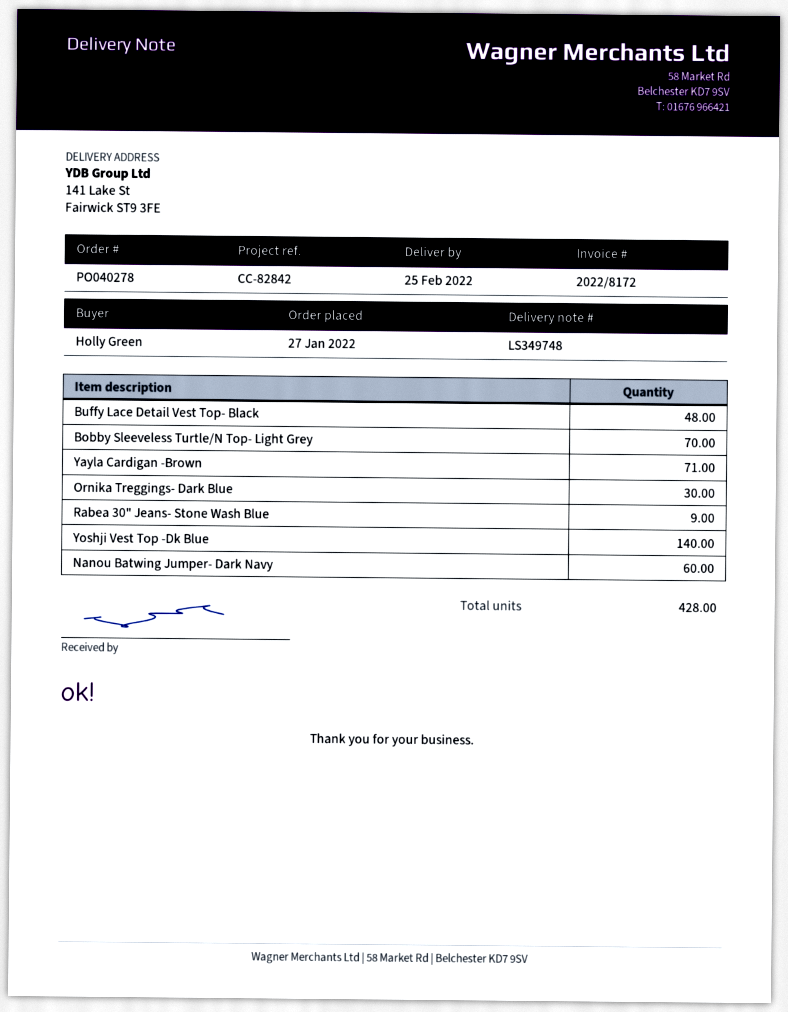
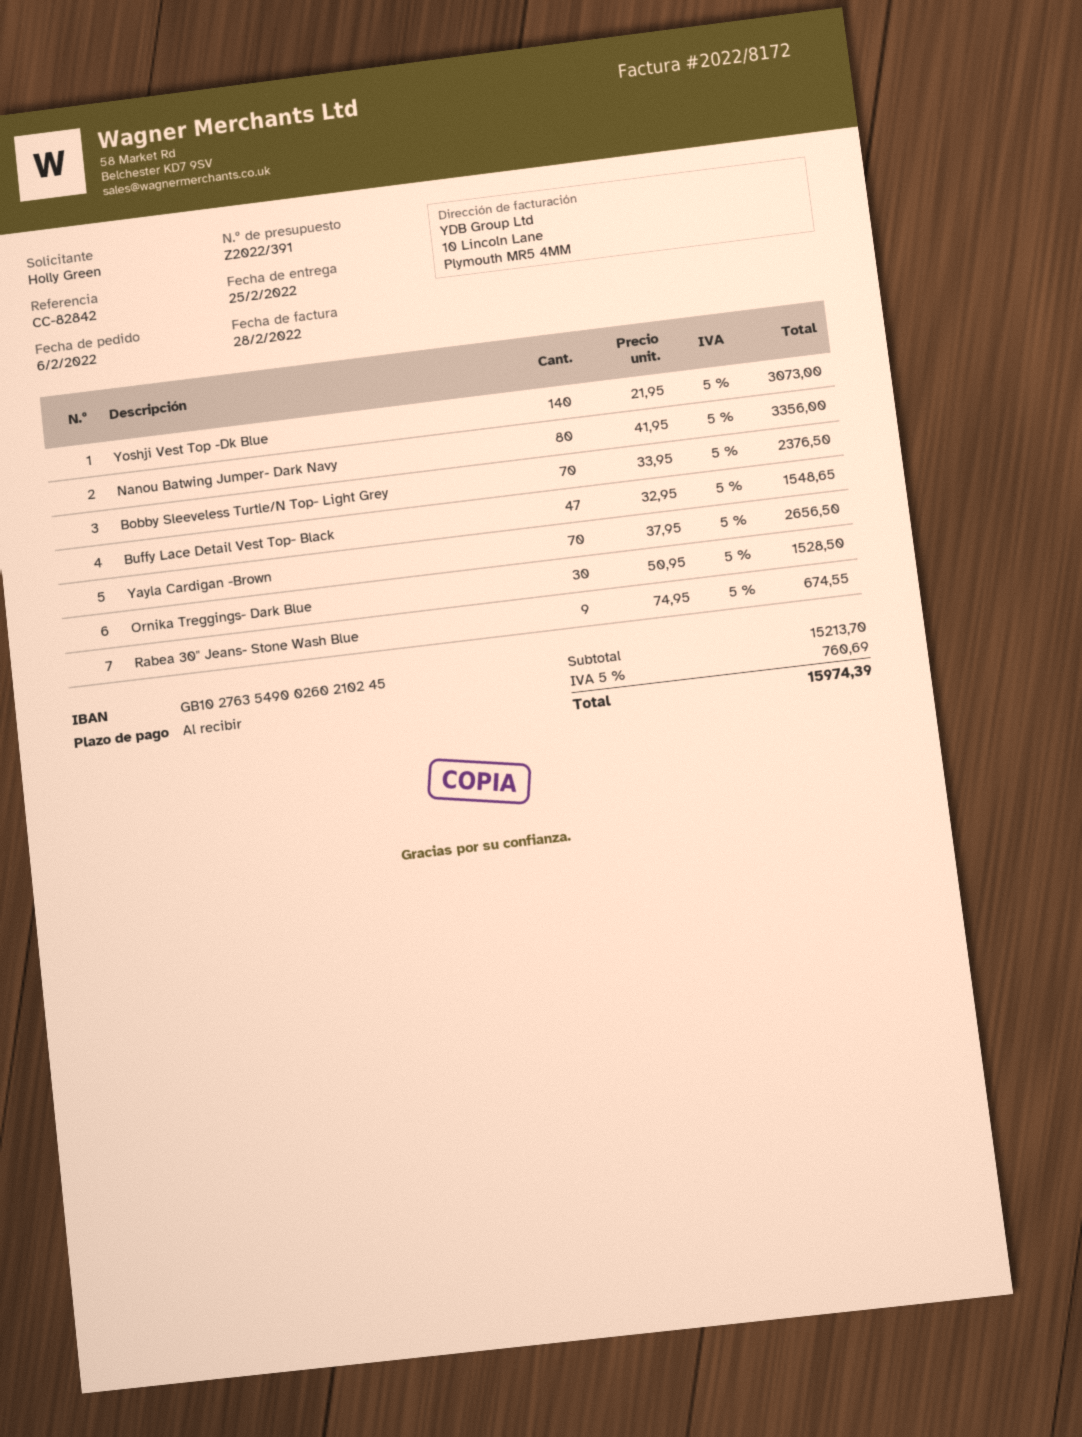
order date: 2022-01-27 -> 2022-02-06
Buffy Lace Detail Vest Top- Black: 48 -> 47
Yayla Cardigan -Brown: 71 -> 70
Nanou Batwing Jumper- Dark Navy: 60 -> 80

